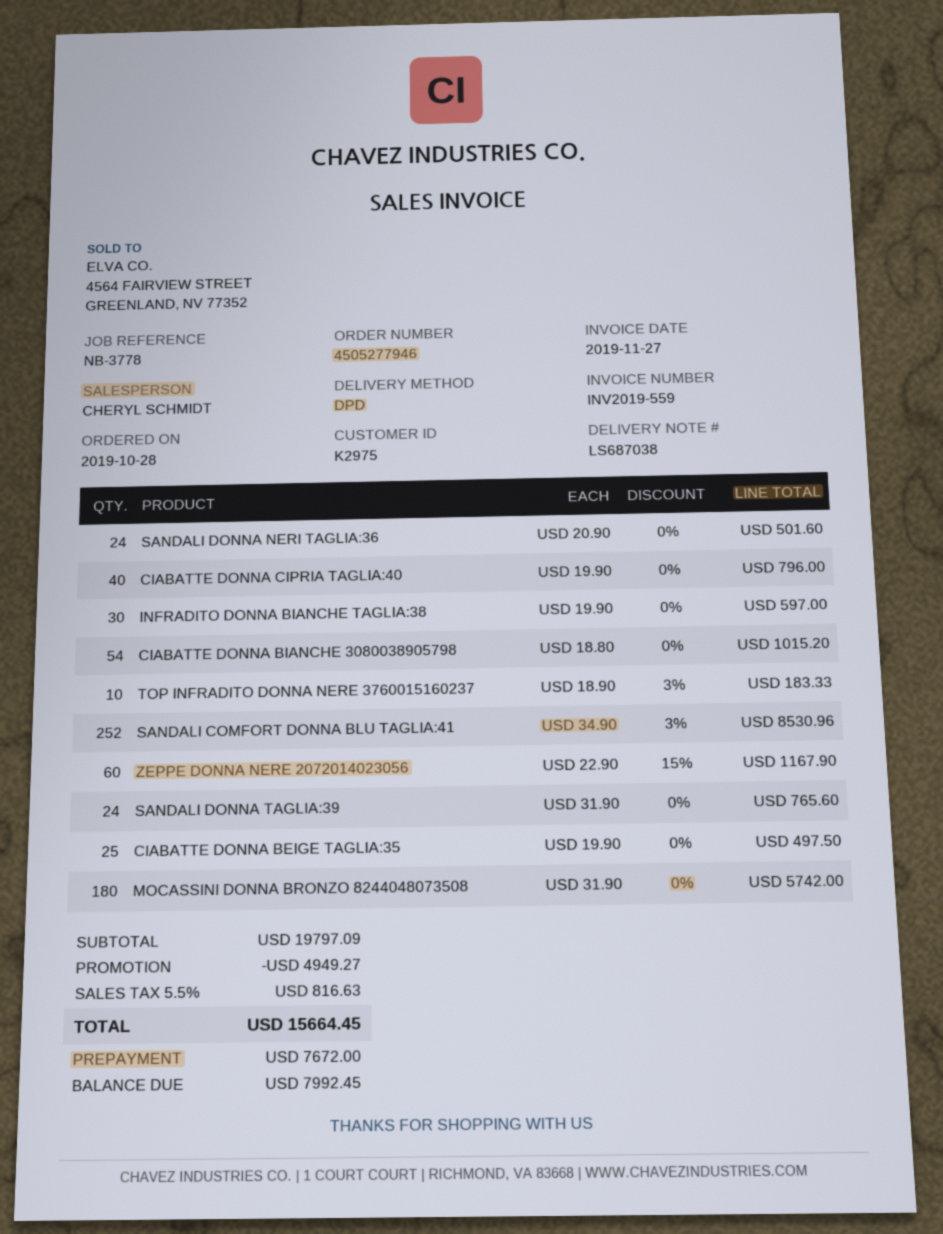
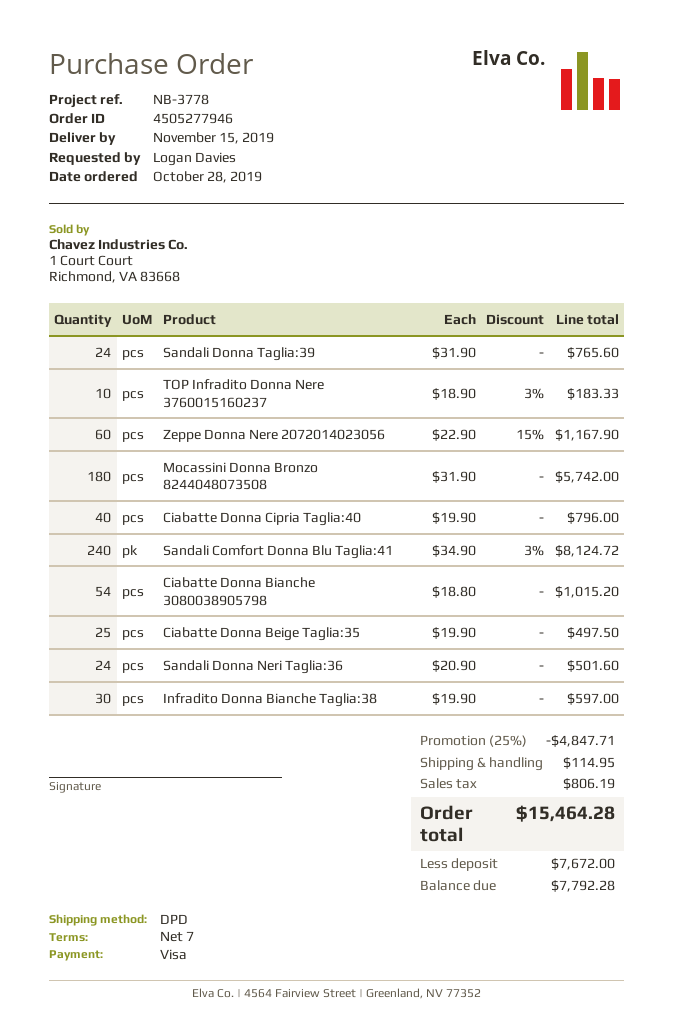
SANDALI COMFORT DONNA BLU TAGLIA:41: 252 x 34.90 - 3% = 8530.96 -> 240 x 34.90 - 3% = 8124.72
discount: 4949.27 -> 4847.71
shipping: none -> 114.95
tax: 816.63 -> 806.19
total: 15664.45 -> 15464.28
balance: 7992.45 -> 7792.28

